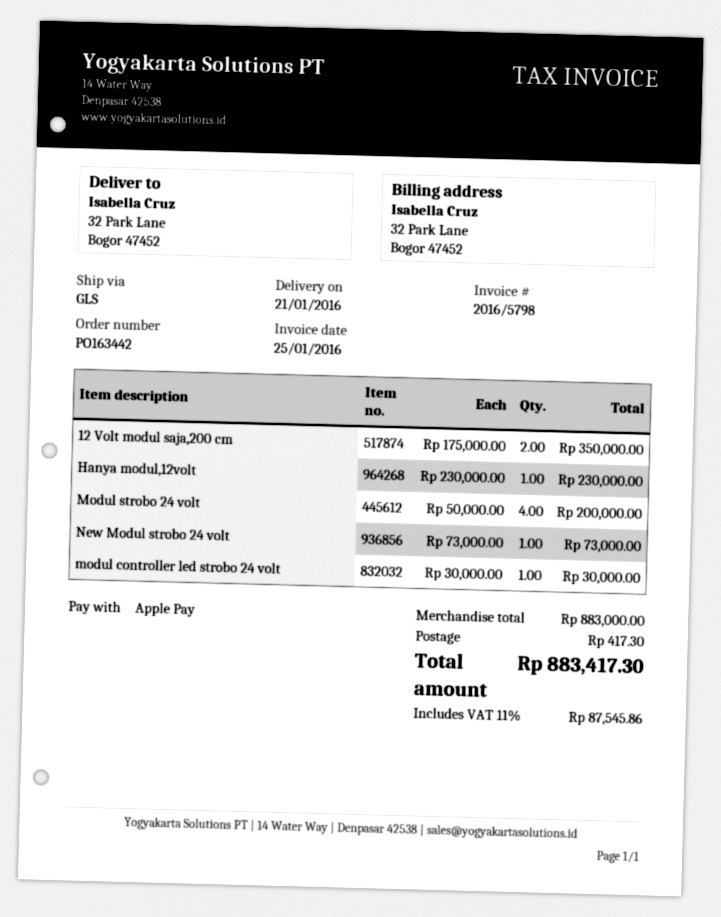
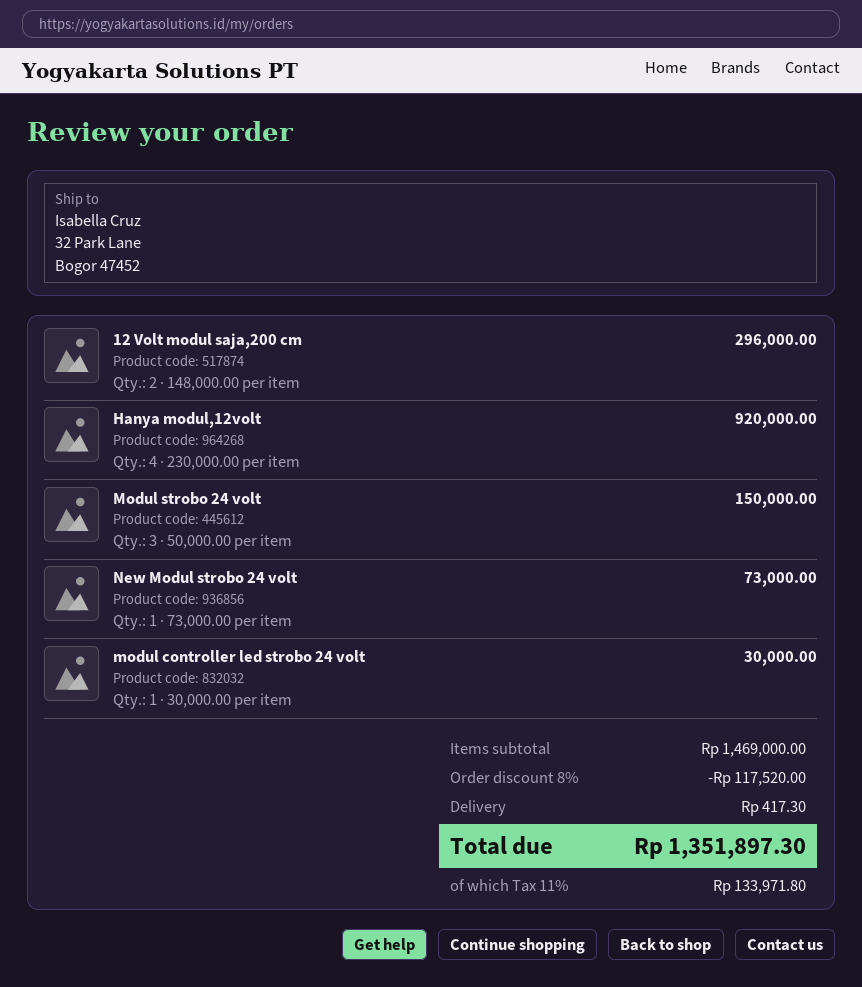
12 Volt modul saja,200 cm: 2 x 175000.00 = 350000.00 -> 2 x 148000.00 = 296000.00
Hanya modul,12volt: 1 x 230000.00 = 230000.00 -> 4 x 230000.00 = 920000.00
Modul strobo 24 volt: 4 x 50000.00 = 200000.00 -> 3 x 50000.00 = 150000.00
subtotal: 883000.00 -> 1469000.00
discount: none -> 8% = 117520.00
tax: 11% = 87545.86 -> 11% = 133971.80
total: 883417.30 -> 1351897.30

